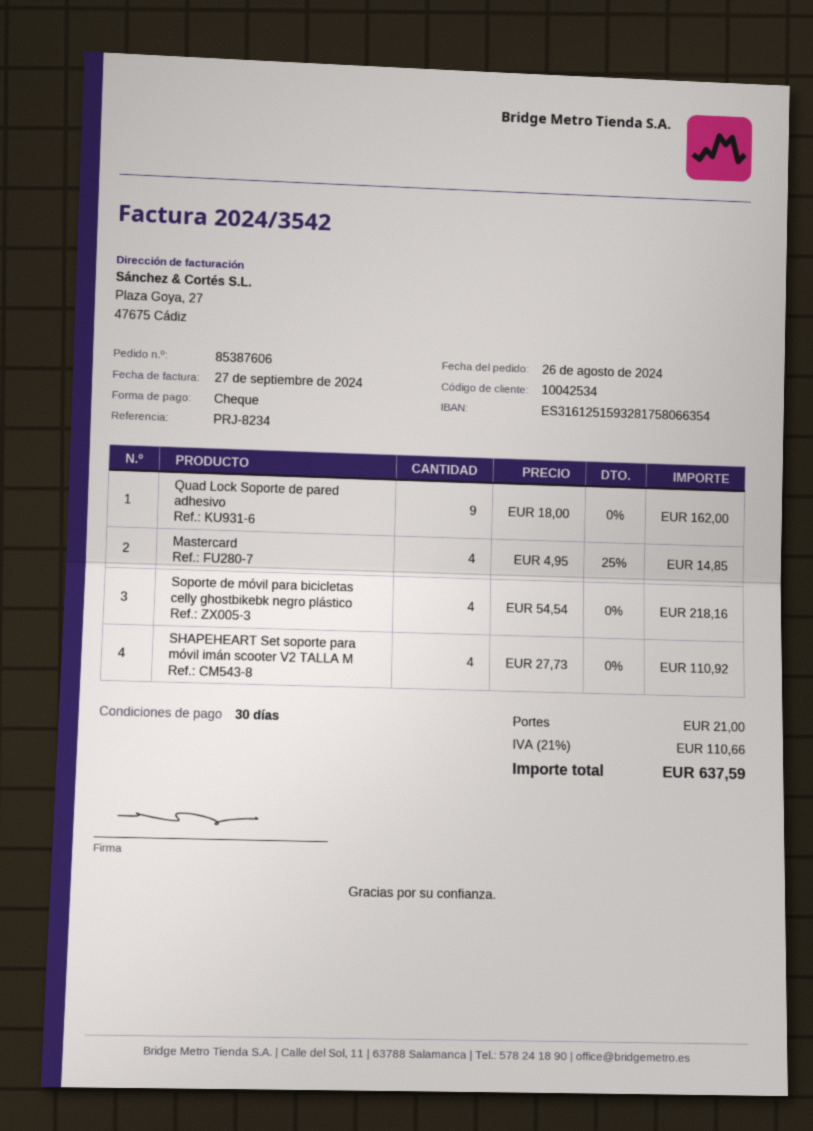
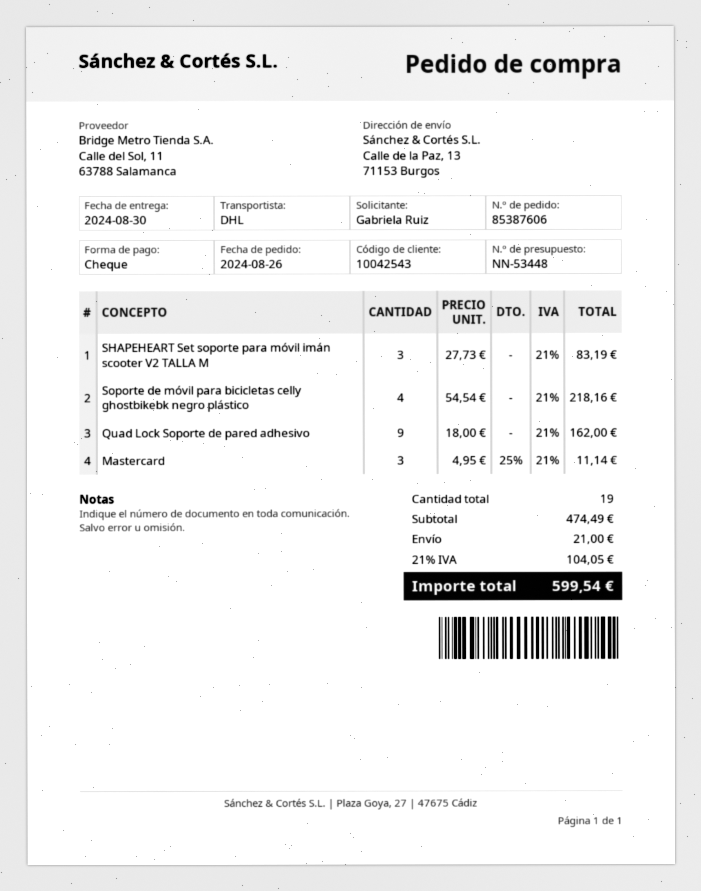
customer number: 10042534 -> 10042543
Mastercard: 4 x 4.95 - 25% = 14.85 -> 3 x 4.95 - 25% = 11.14
SHAPEHEART Set soporte para móvil imán scooter V2 TALLA M: 4 x 27.73 = 110.92 -> 3 x 27.73 = 83.19
tax: 21% = 110.66 -> 21% = 104.05
total: 637.59 -> 599.54

